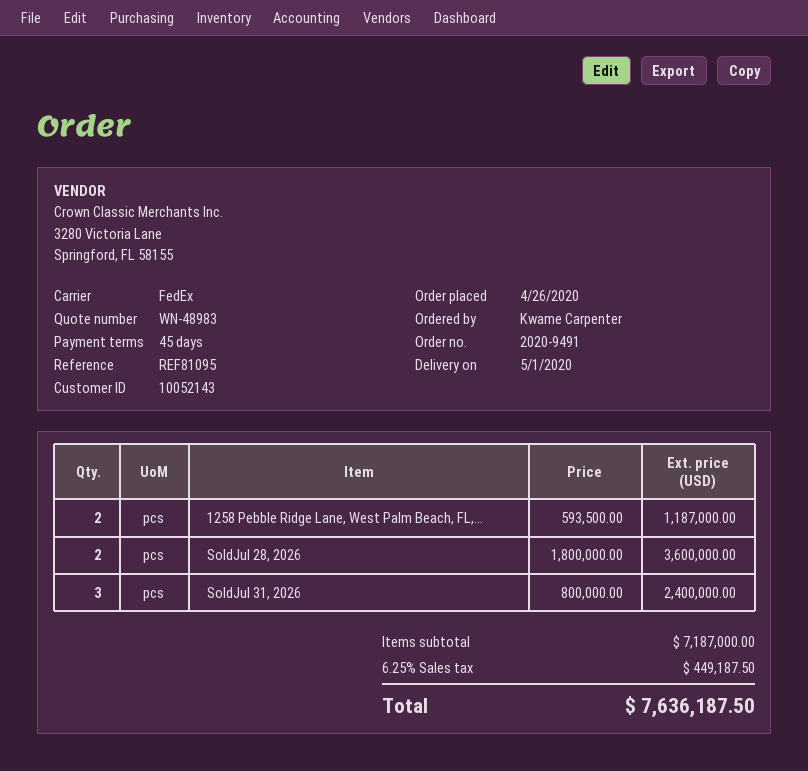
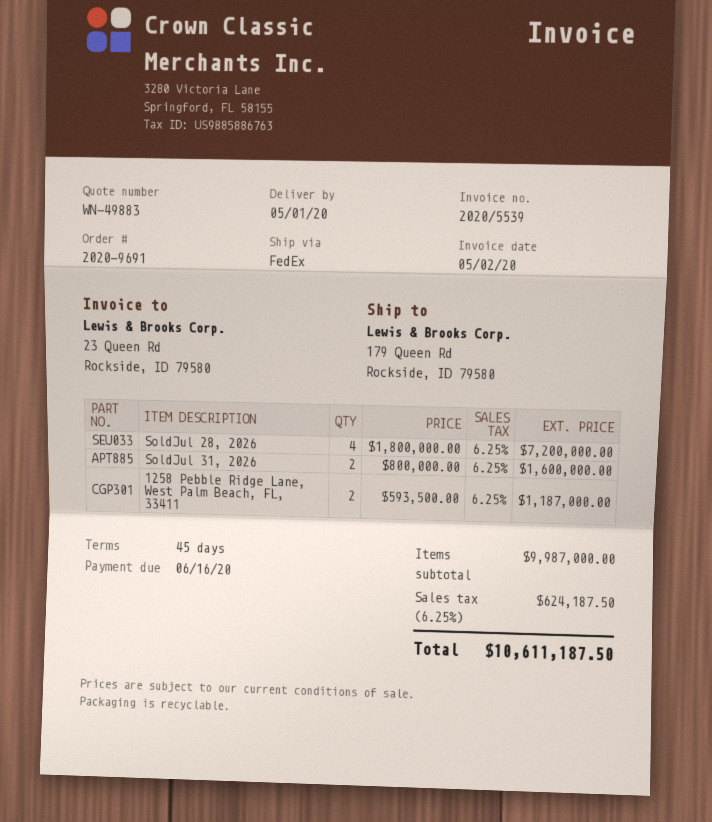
quote number: WN-48983 -> WN-49883
order number: 2020-9491 -> 2020-9691
SoldJul 28, 2026: 2 x 1800000.00 = 3600000.00 -> 4 x 1800000.00 = 7200000.00
SoldJul 31, 2026: 3 x 800000.00 = 2400000.00 -> 2 x 800000.00 = 1600000.00
subtotal: 7187000.00 -> 9987000.00
tax: 6.25% = 449187.50 -> 6.25% = 624187.50
total: 7636187.50 -> 10611187.50

